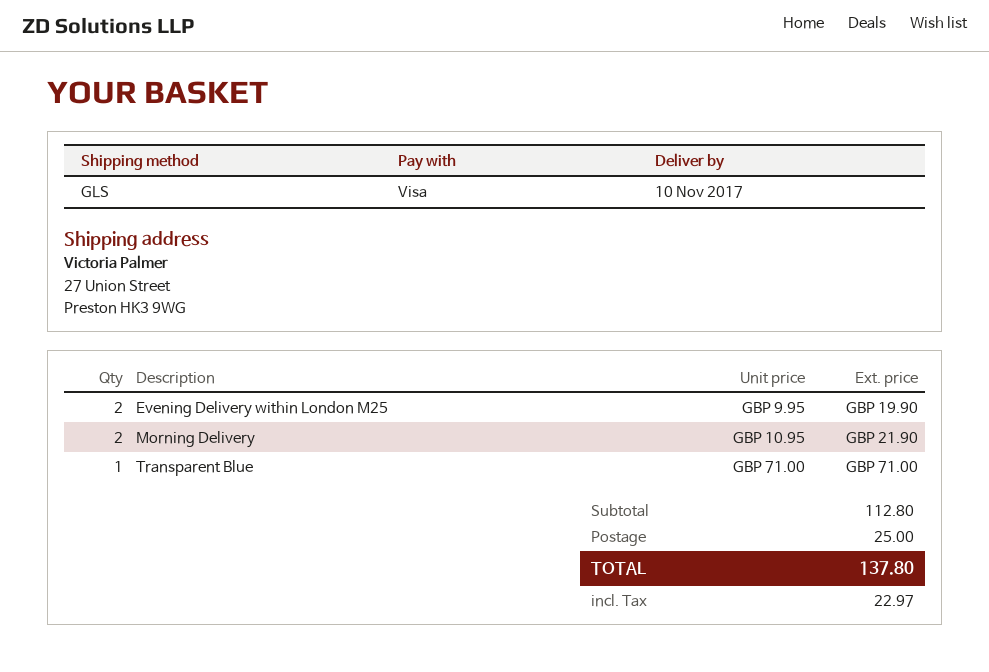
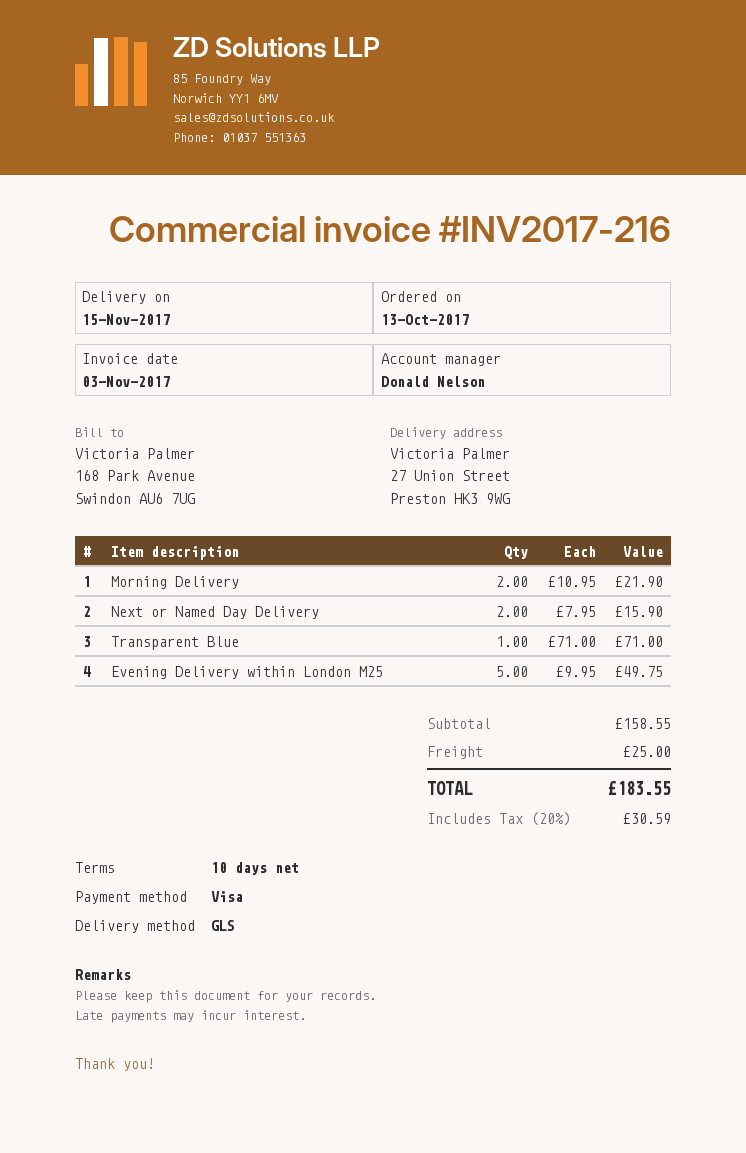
delivery date: 2017-11-10 -> 2017-11-15
Evening Delivery within London M25: 2 x 9.95 = 19.90 -> 5 x 9.95 = 49.75
Next or Named Day Delivery: none -> 2 x 7.95 = 15.90
subtotal: 112.80 -> 158.55
tax: 22.97 -> 30.59
total: 137.80 -> 183.55

